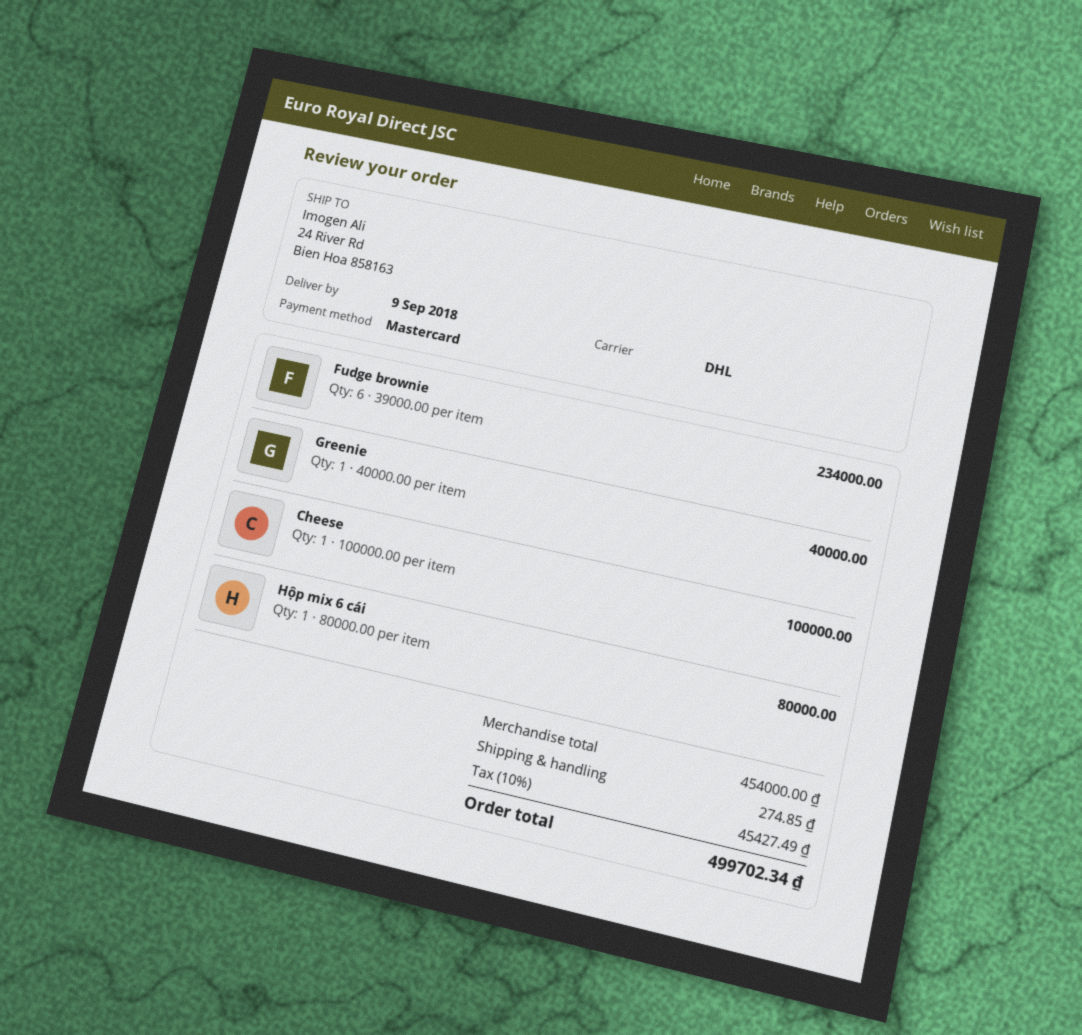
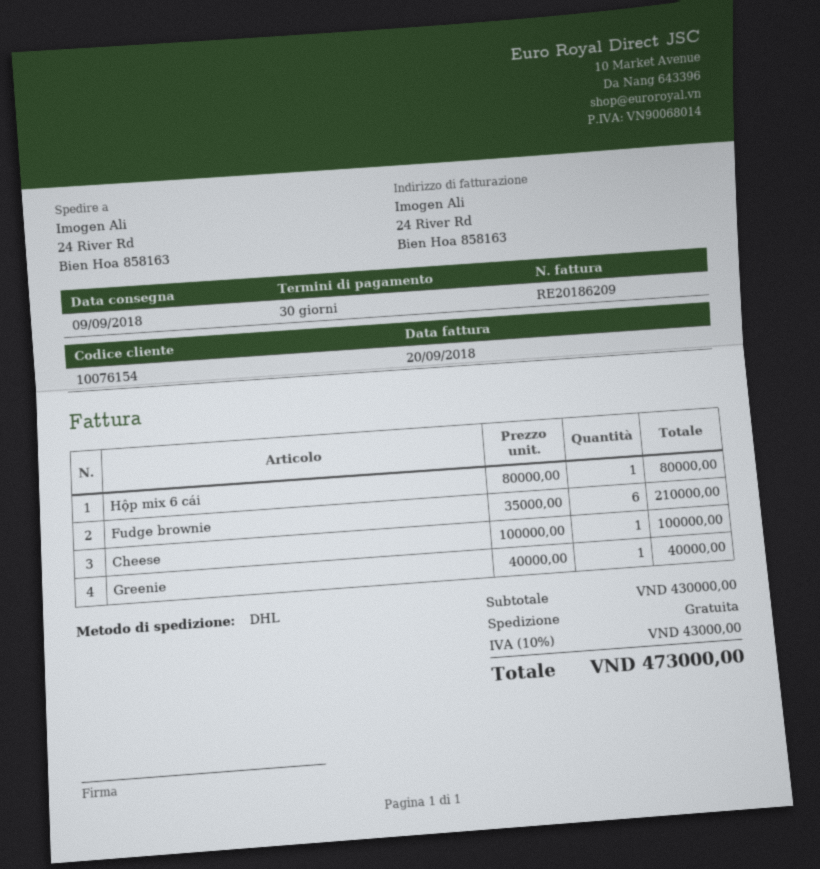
Fudge brownie: 6 x 39000.00 = 234000.00 -> 6 x 35000.00 = 210000.00
subtotal: 454000.00 -> 430000.00
shipping: 274.85 -> 0.00
tax: 10% = 45427.49 -> 10% = 43000.00
total: 499702.34 -> 473000.00

